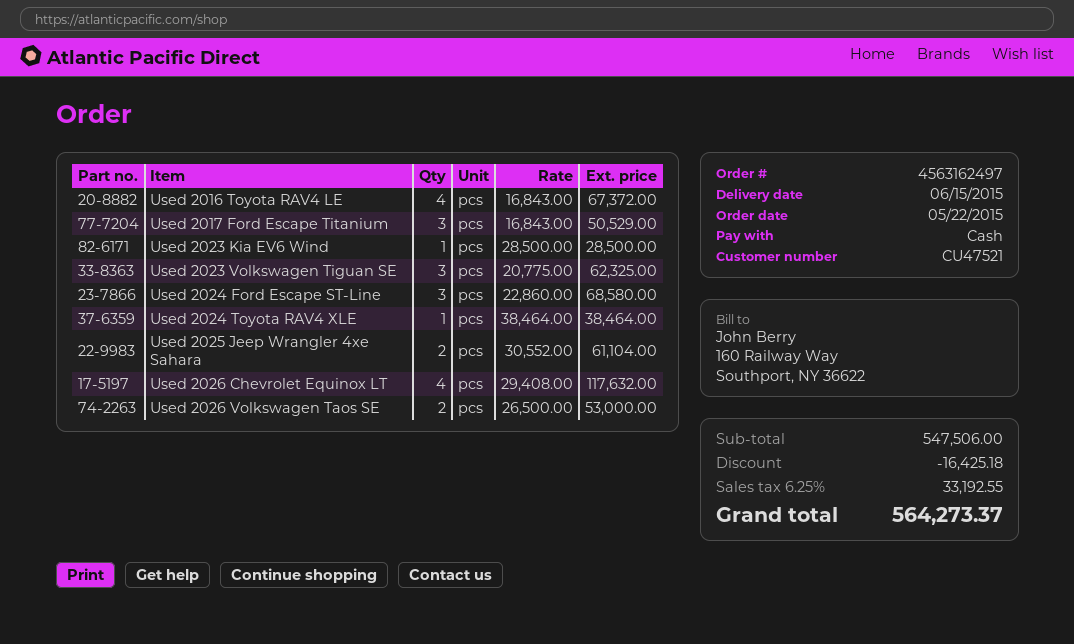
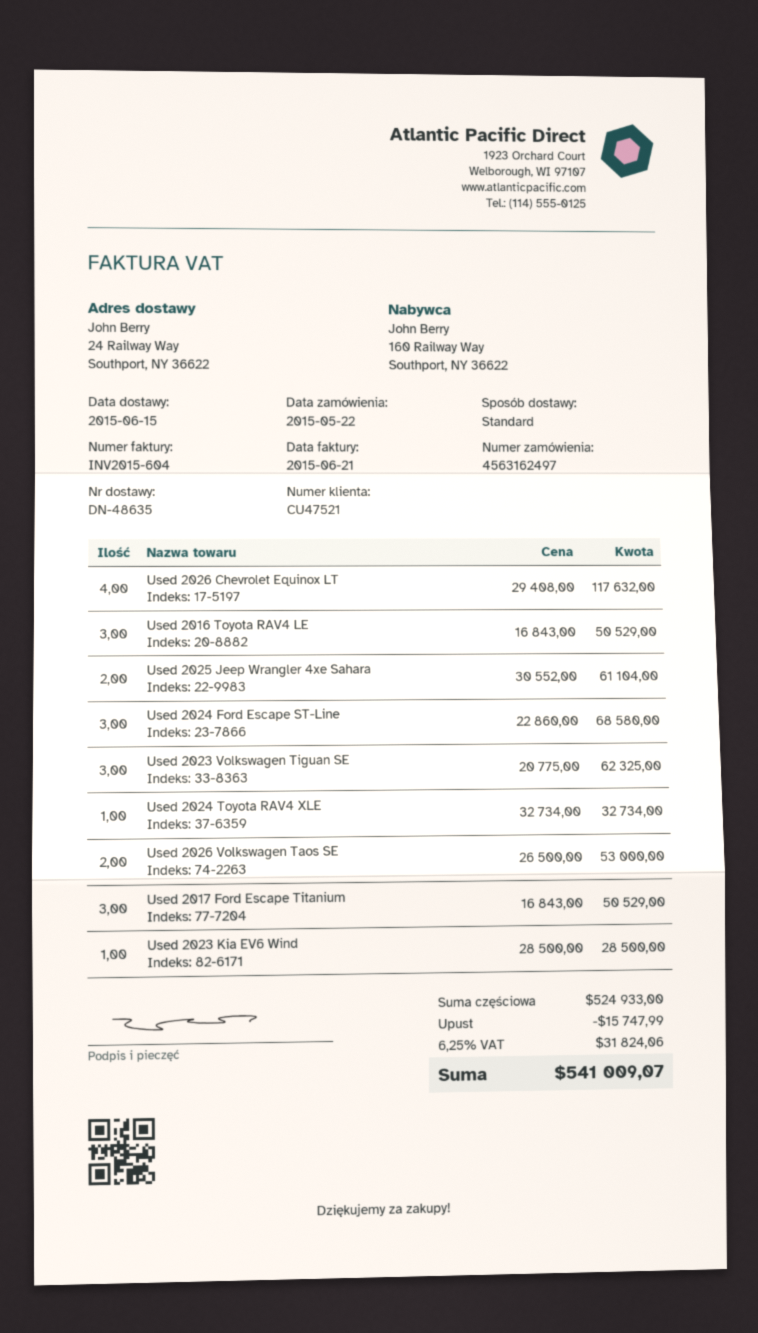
Used 2016 Toyota RAV4 LE: 4 x 16843.00 = 67372.00 -> 3 x 16843.00 = 50529.00
Used 2024 Toyota RAV4 XLE: 1 x 38464.00 = 38464.00 -> 1 x 32734.00 = 32734.00
subtotal: 547506.00 -> 524933.00
discount: 16425.18 -> 15747.99
tax: 6.25% = 33192.55 -> 6.25% = 31824.06
total: 564273.37 -> 541009.07

